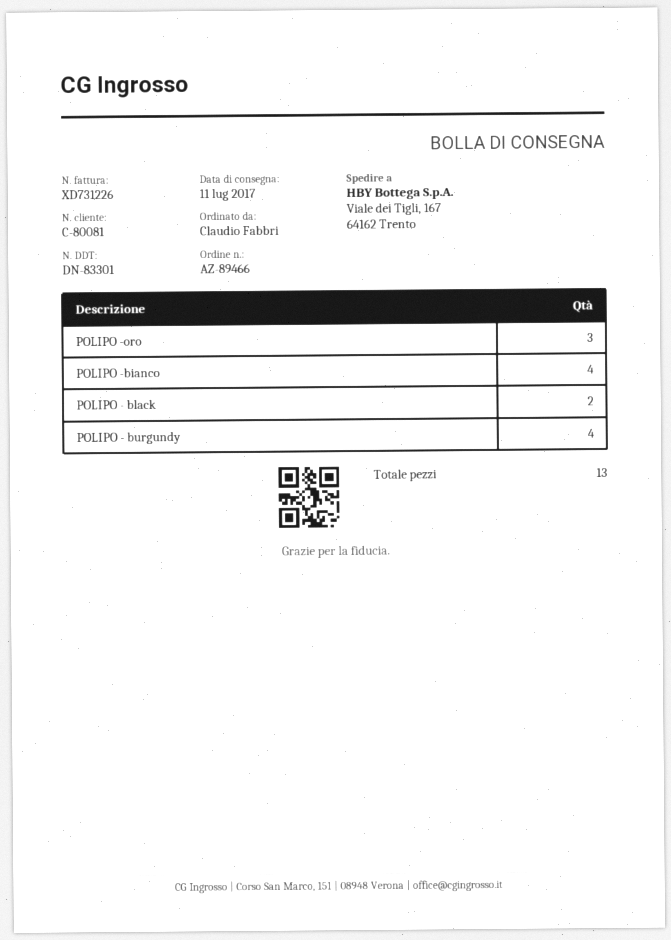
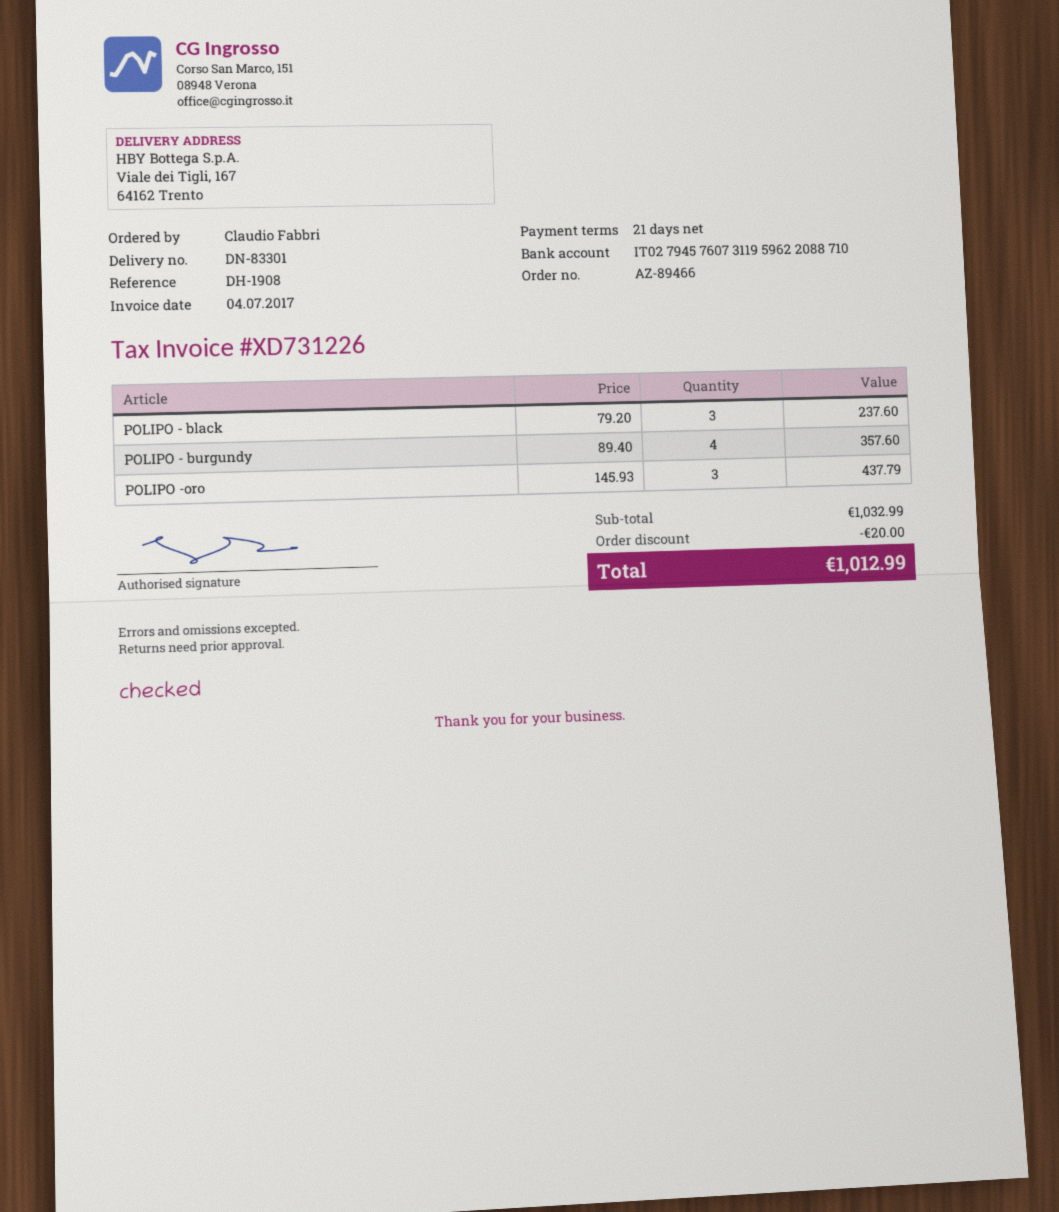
POLIPO -bianco: 4 -> none
POLIPO - black: 2 -> 3

